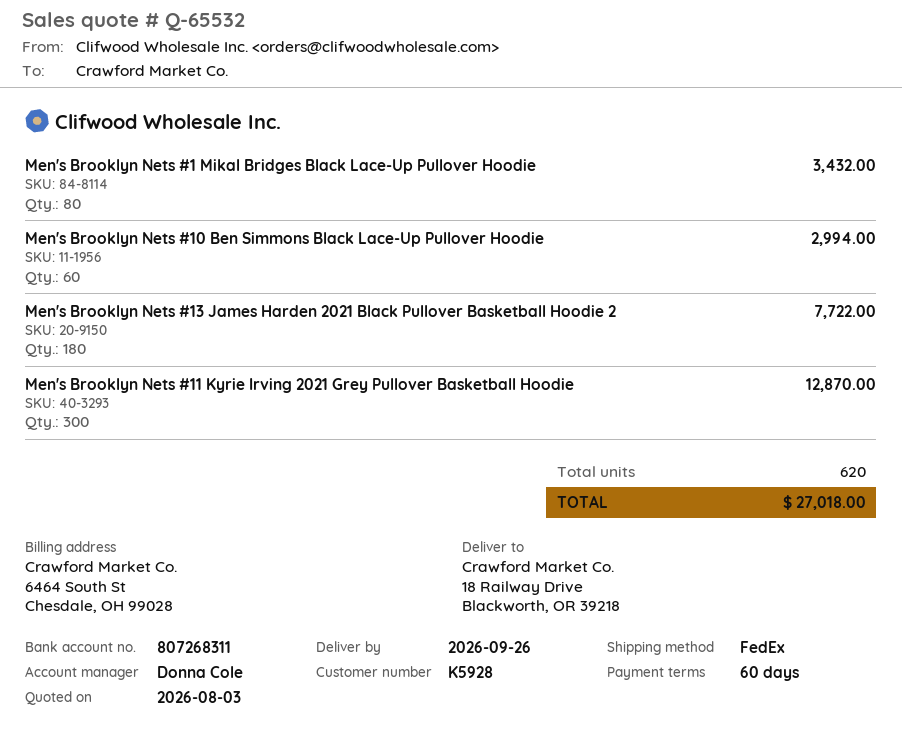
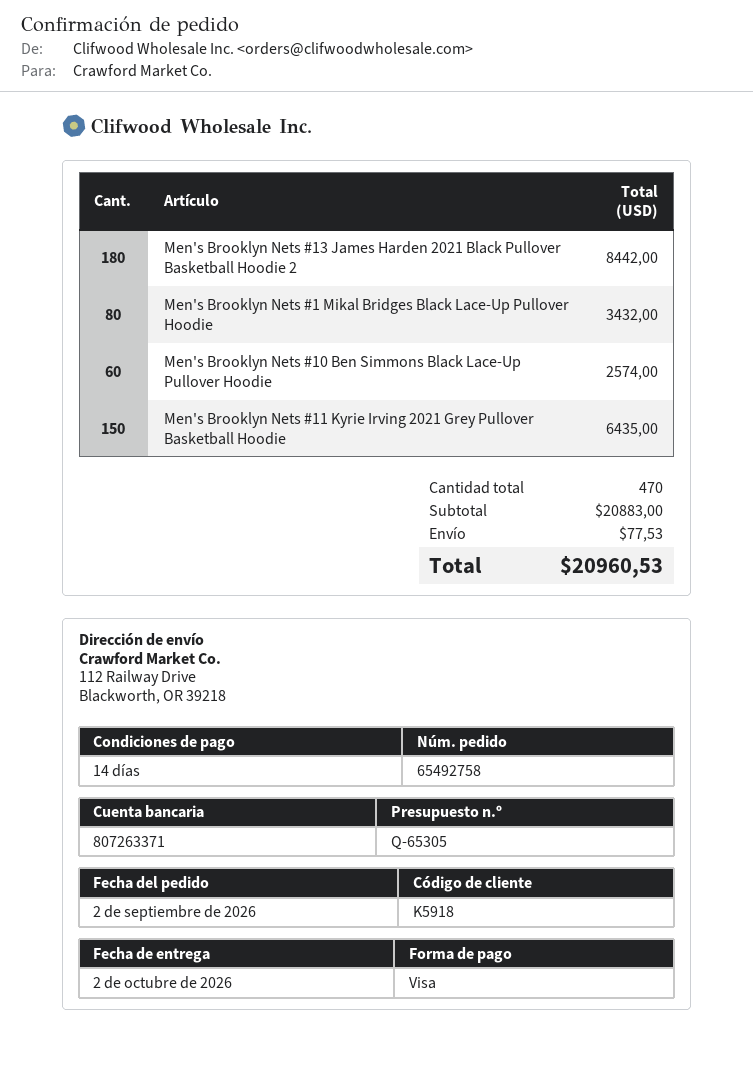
quote number: Q-65532 -> Q-65305
delivery date: 2026-09-26 -> 2026-10-02
payment terms: 60 days -> 14 days
customer number: K5928 -> K5918
bank account: 807268311 -> 807263371
ship to: 18 Railway Drive, Blackworth, OR 39218 -> 112 Railway Drive, Blackworth, OR 39218
Men's Brooklyn Nets #10 Ben Simmons Black Lace-Up Pullover Hoodie: 60 for 2994.00 -> 60 for 2574.00
Men's Brooklyn Nets #13 James Harden 2021 Black Pullover Basketball Hoodie 2: 180 for 7722.00 -> 180 for 8442.00
Men's Brooklyn Nets #11 Kyrie Irving 2021 Grey Pullover Basketball Hoodie: 300 for 12870.00 -> 150 for 6435.00
total quantity: 620 -> 470
shipping: none -> 77.53
total: 27018.00 -> 20960.53

